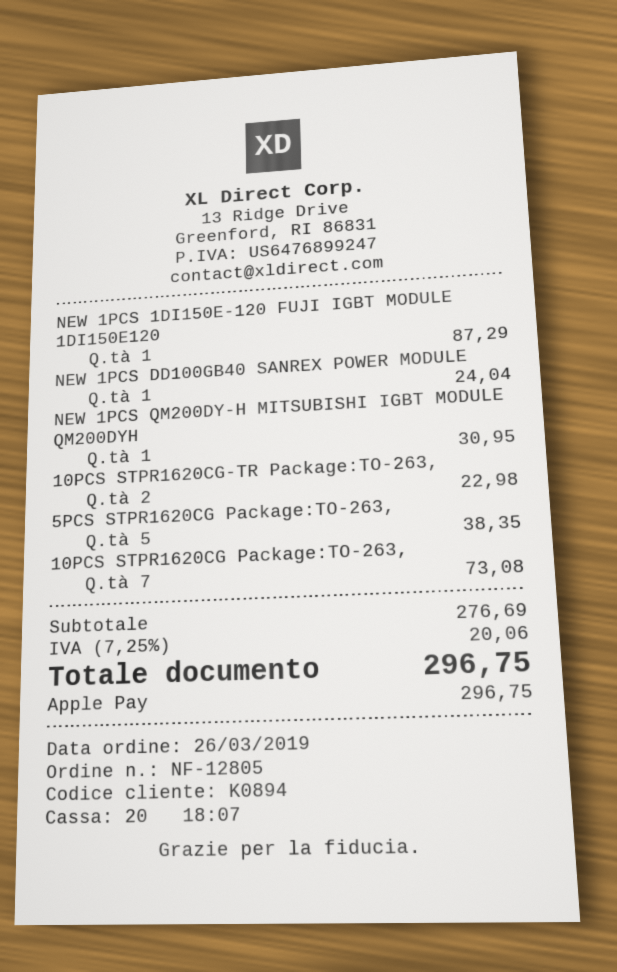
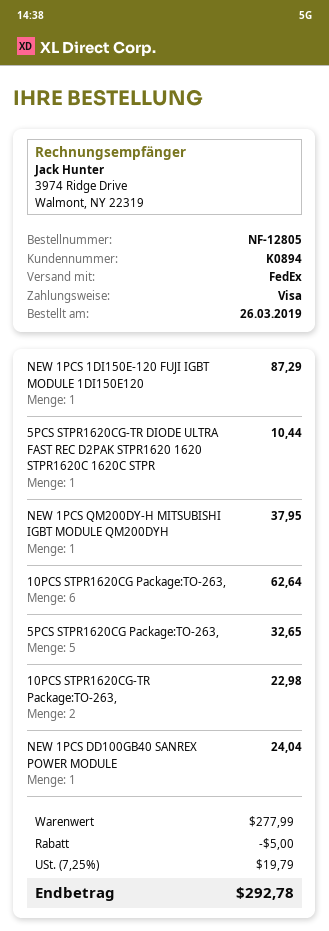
payment method: Apple Pay -> Visa
NEW 1PCS QM200DY-H MITSUBISHI IGBT MODULE QM200DYH: 1 for 30.95 -> 1 for 37.95
5PCS STPR1620CG Package:TO-263,: 5 for 38.35 -> 5 for 32.65
10PCS STPR1620CG Package:TO-263,: 7 for 73.08 -> 6 for 62.64
5PCS STPR1620CG-TR DIODE ULTRA FAST REC D2PAK STPR1620 1620 STPR1620C 1620C STPR: none -> 1 for 10.44
subtotal: 276.69 -> 277.99
discount: none -> 5.00
tax: 7.25% = 20.06 -> 7.25% = 19.79
total: 296.75 -> 292.78

